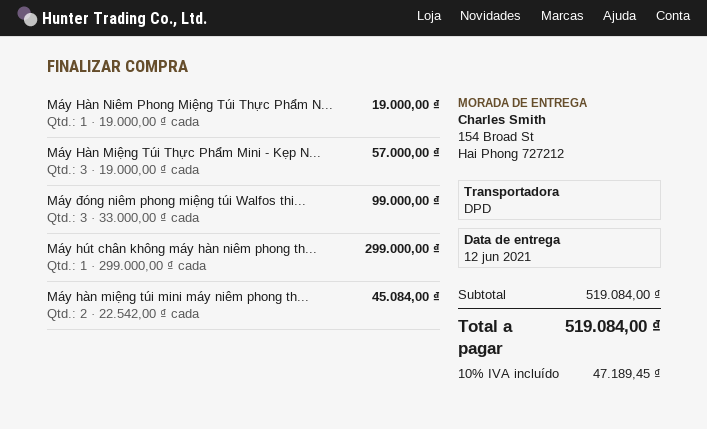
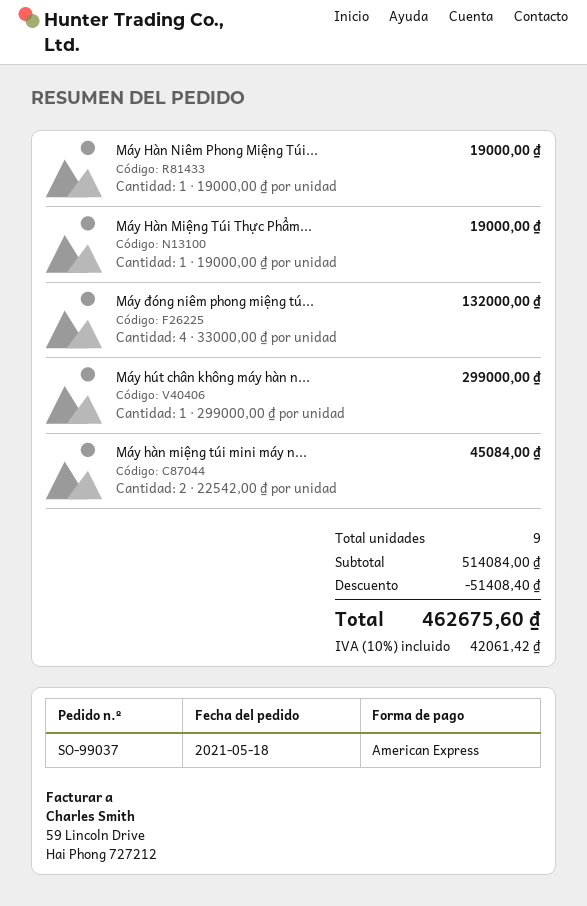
Máy Hàn Miệng Túi Thực Phẩm Mini - Kẹp N...: 3 x 19000.00 = 57000.00 -> 1 x 19000.00 = 19000.00
Máy đóng niêm phong miệng túi Walfos thi...: 3 x 33000.00 = 99000.00 -> 4 x 33000.00 = 132000.00
subtotal: 519084.00 -> 514084.00
discount: none -> 51408.40
tax: 10% = 47189.45 -> 10% = 42061.42
total: 519084.00 -> 462675.60

